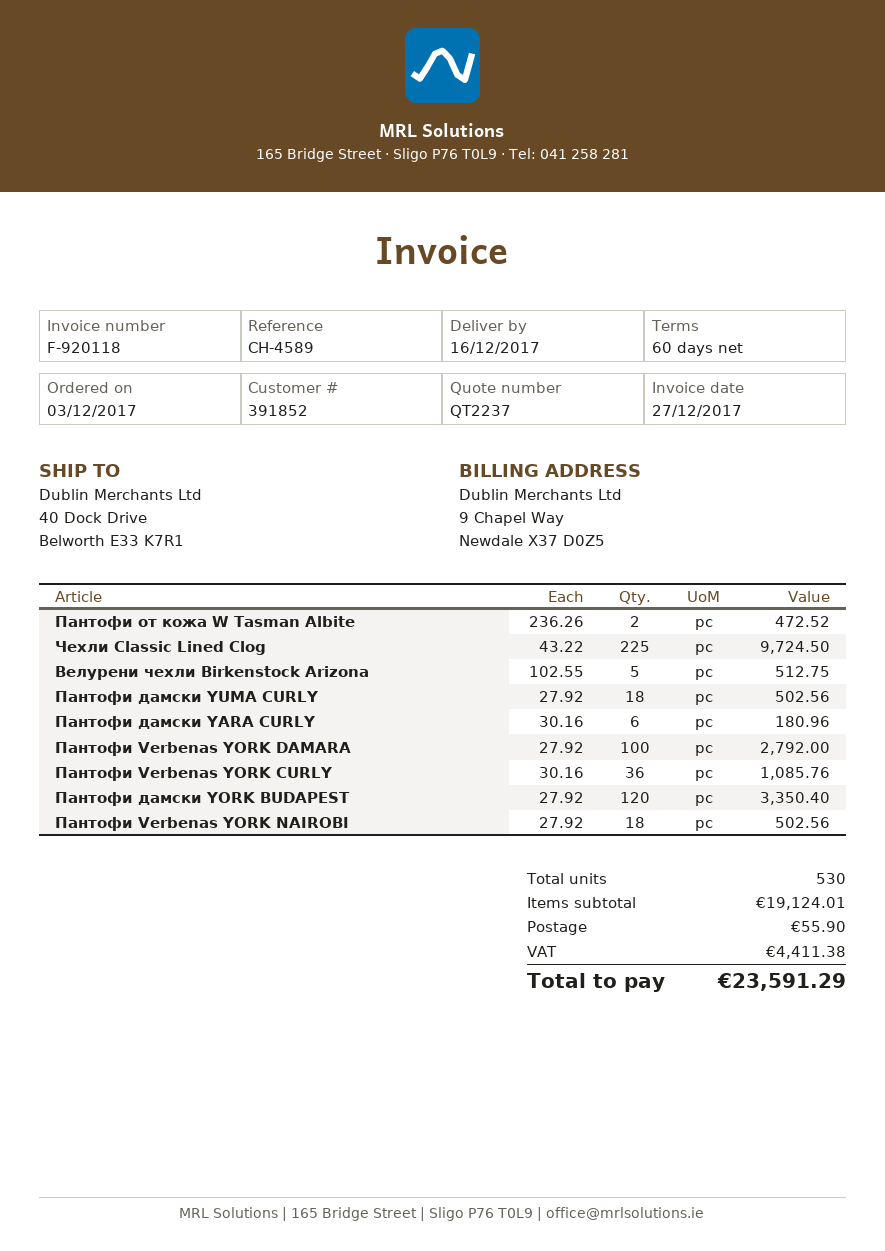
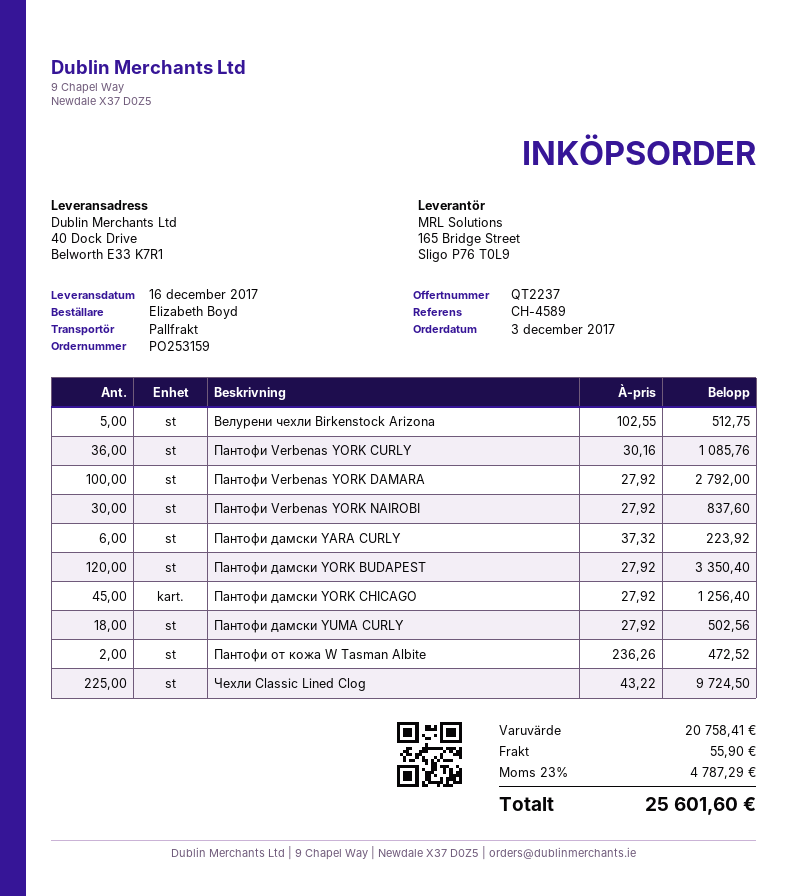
Пантофи дамски YARA CURLY: 6 x 30.16 = 180.96 -> 6 x 37.32 = 223.92
Пантофи Verbenas YORK NAIROBI: 18 x 27.92 = 502.56 -> 30 x 27.92 = 837.60
Пантофи дамски YORK CHICAGO: none -> 45 x 27.92 = 1256.40
subtotal: 19124.01 -> 20758.41
tax: 4411.38 -> 4787.29
total: 23591.29 -> 25601.60

